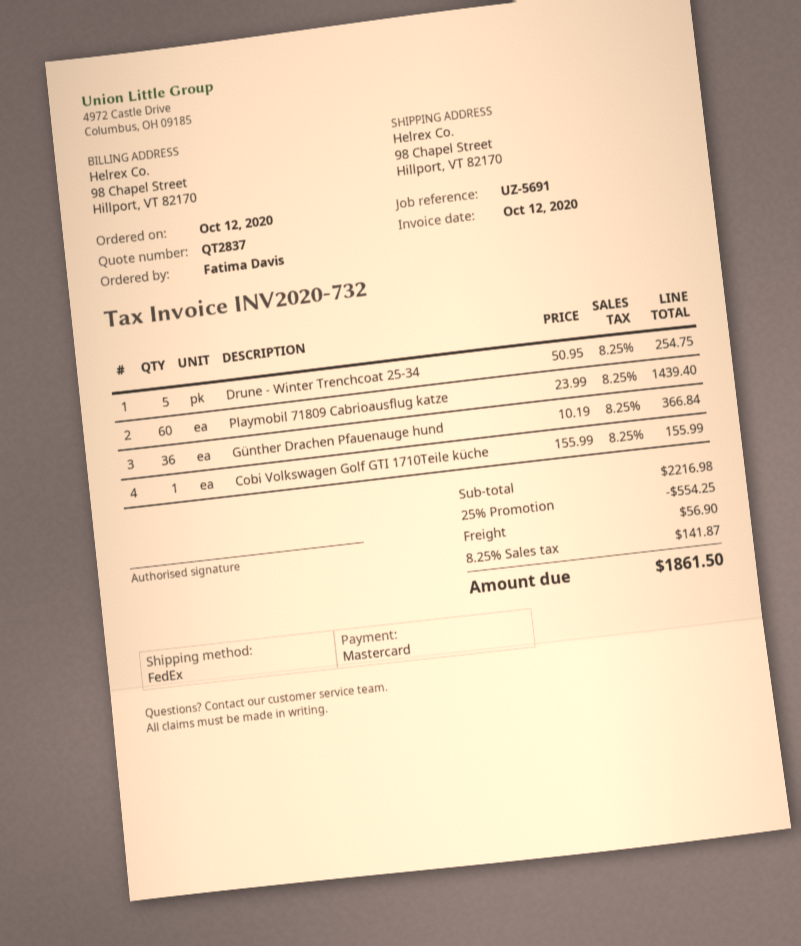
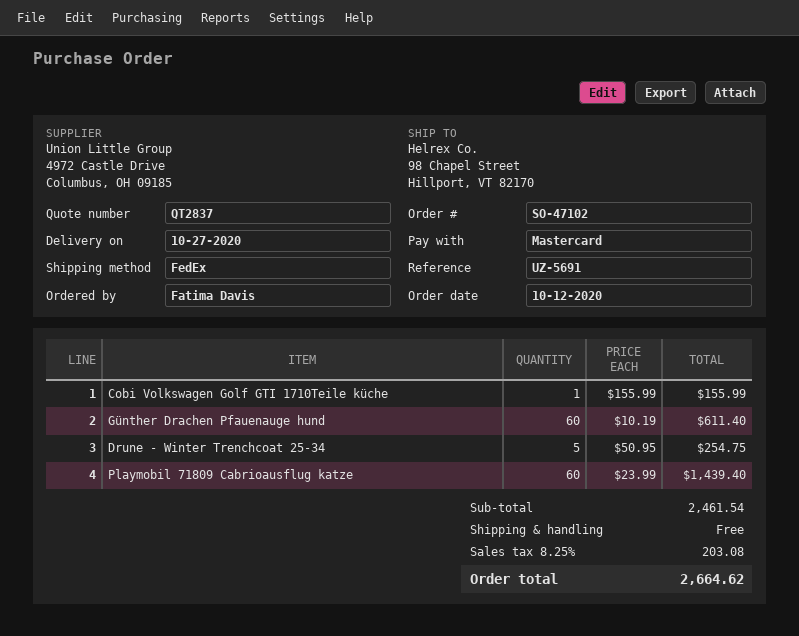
Günther Drachen Pfauenauge hund: 36 x 10.19 = 366.84 -> 60 x 10.19 = 611.40
subtotal: 2216.98 -> 2461.54
discount: 25% = 554.25 -> none
shipping: 56.90 -> 0.00
tax: 8.25% = 141.87 -> 8.25% = 203.08
total: 1861.50 -> 2664.62

